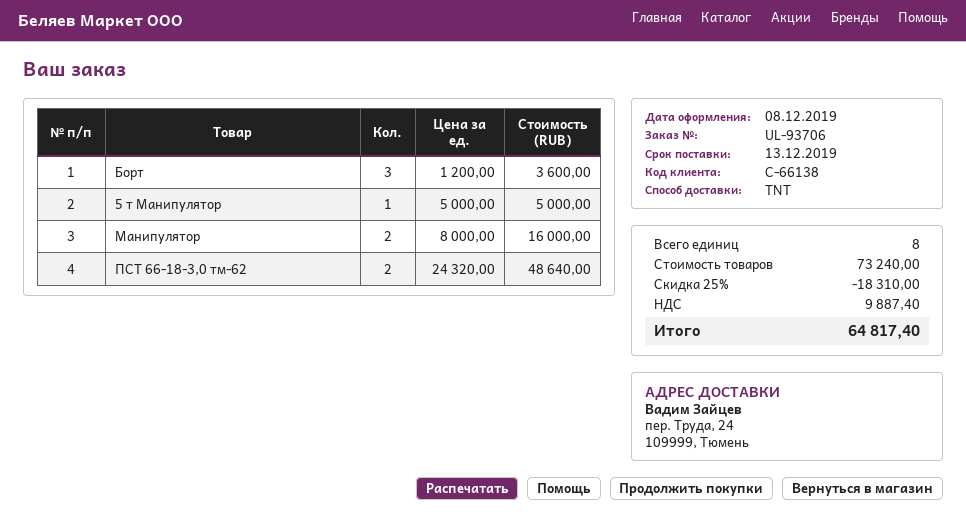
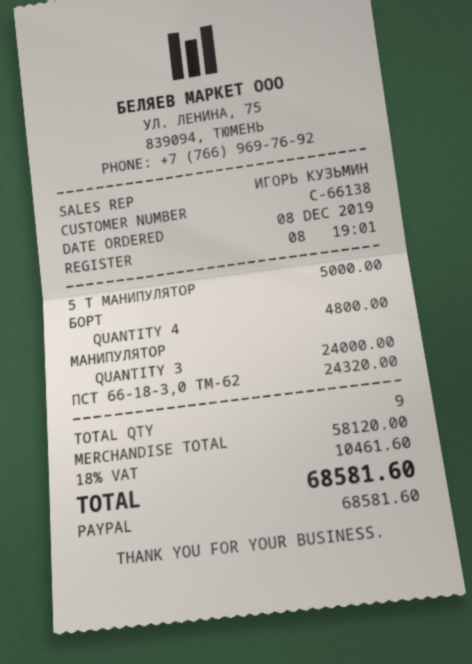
Борт: 3 for 3600.00 -> 4 for 4800.00
Манипулятор: 2 for 16000.00 -> 3 for 24000.00
ПСТ 66-18-3,0 тм-62: 2 for 48640.00 -> 1 for 24320.00
total quantity: 8 -> 9
subtotal: 73240.00 -> 58120.00
discount: 25% = 18310.00 -> none
tax: 9887.40 -> 10461.60
total: 64817.40 -> 68581.60

